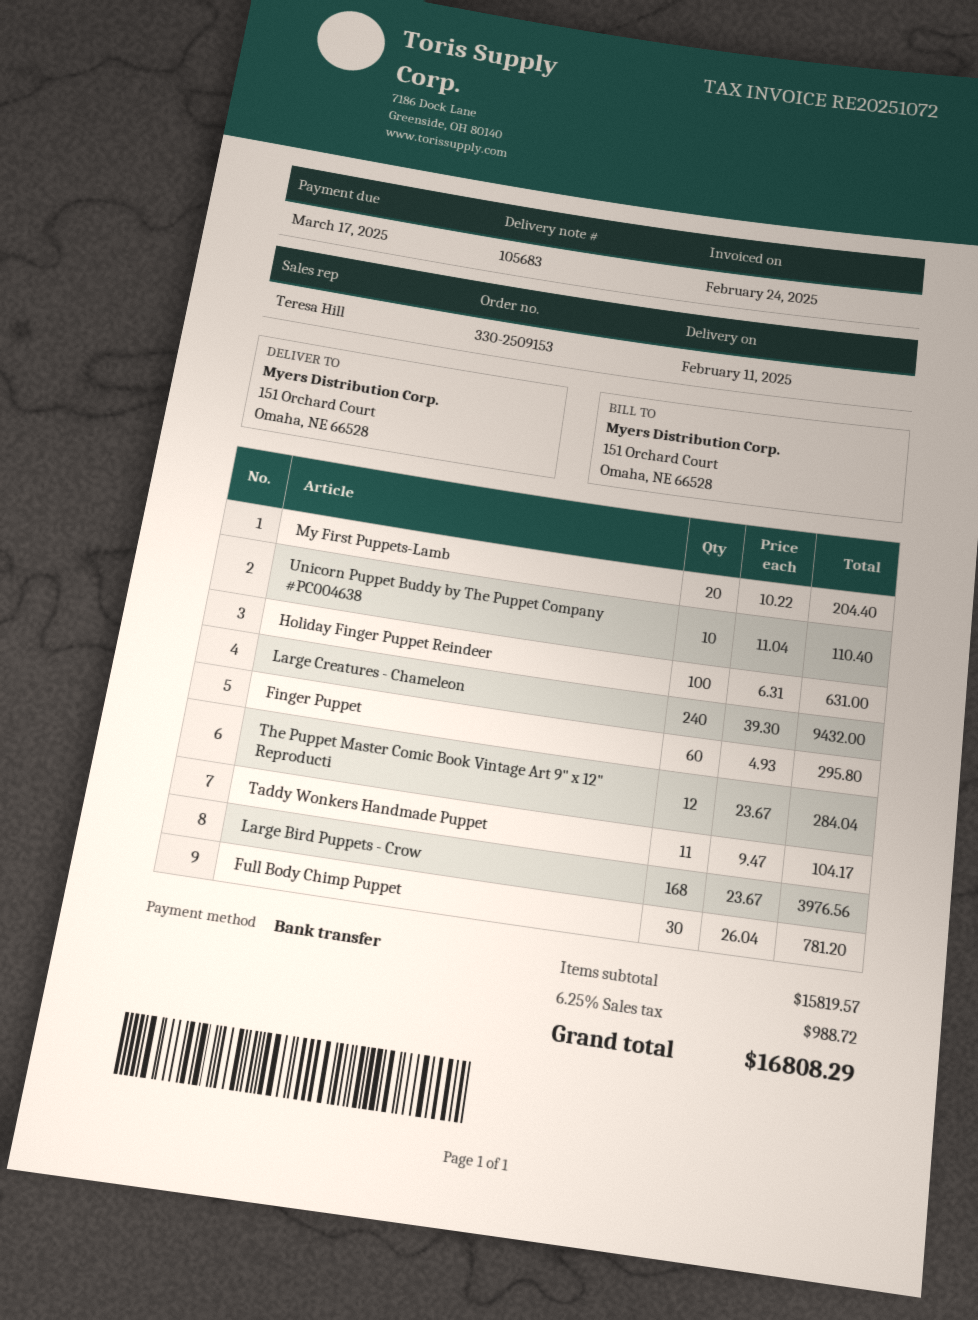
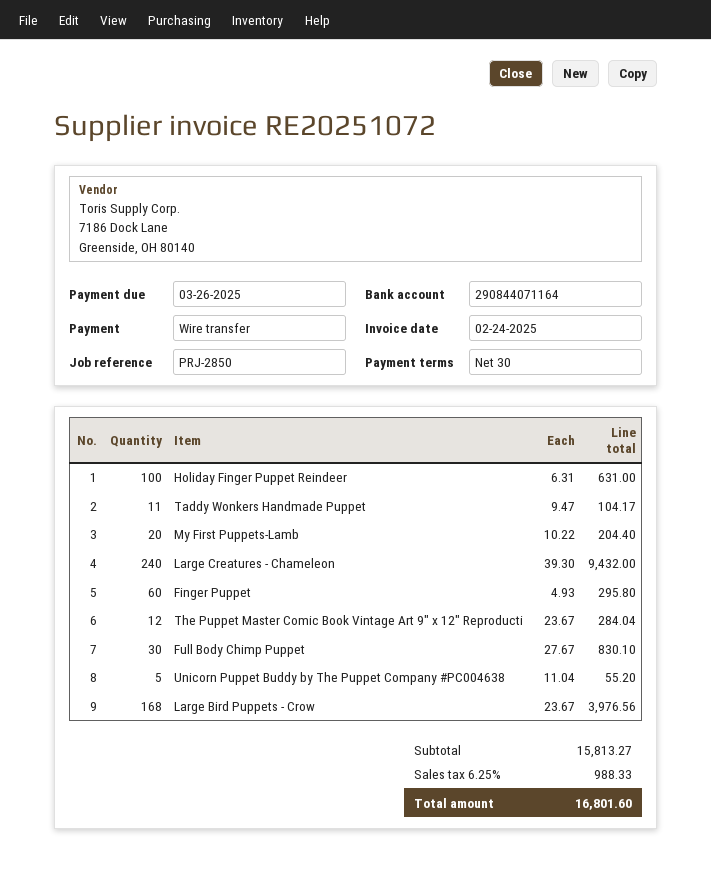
due date: 2025-03-17 -> 2025-03-26
Unicorn Puppet Buddy by The Puppet Company #PC004638: 10 x 11.04 = 110.40 -> 5 x 11.04 = 55.20
Full Body Chimp Puppet: 30 x 26.04 = 781.20 -> 30 x 27.67 = 830.10
subtotal: 15819.57 -> 15813.27
tax: 6.25% = 988.72 -> 6.25% = 988.33
total: 16808.29 -> 16801.60

